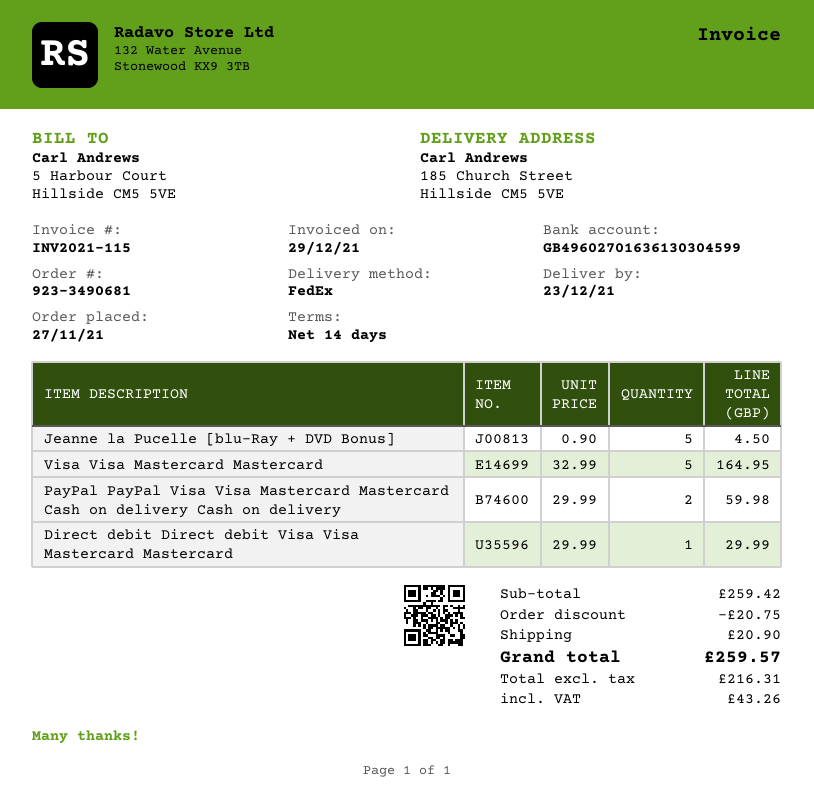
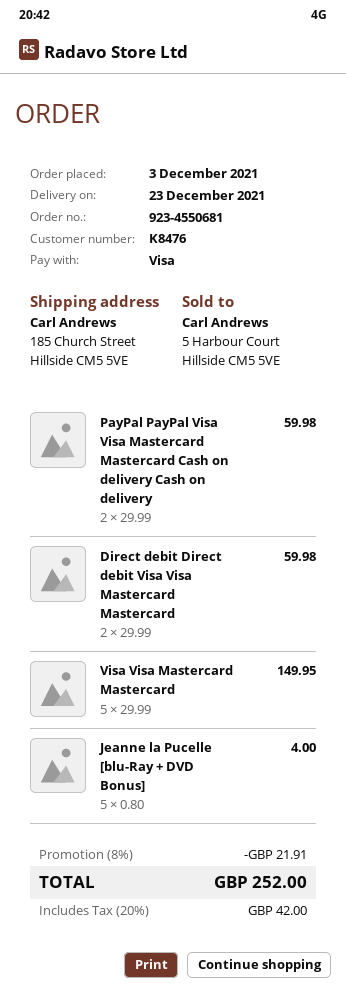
order number: 923-3490681 -> 923-4550681
order date: 2021-11-27 -> 2021-12-03
Jeanne la Pucelle [blu-Ray + DVD Bonus]: 5 x 0.90 = 4.50 -> 5 x 0.80 = 4.00
Visa Visa Mastercard Mastercard: 5 x 32.99 = 164.95 -> 5 x 29.99 = 149.95
Direct debit Direct debit Visa Visa Mastercard Mastercard: 1 x 29.99 = 29.99 -> 2 x 29.99 = 59.98
discount: 20.75 -> 21.91
shipping: 20.90 -> none
tax: 43.26 -> 42.00
total: 259.57 -> 252.00

